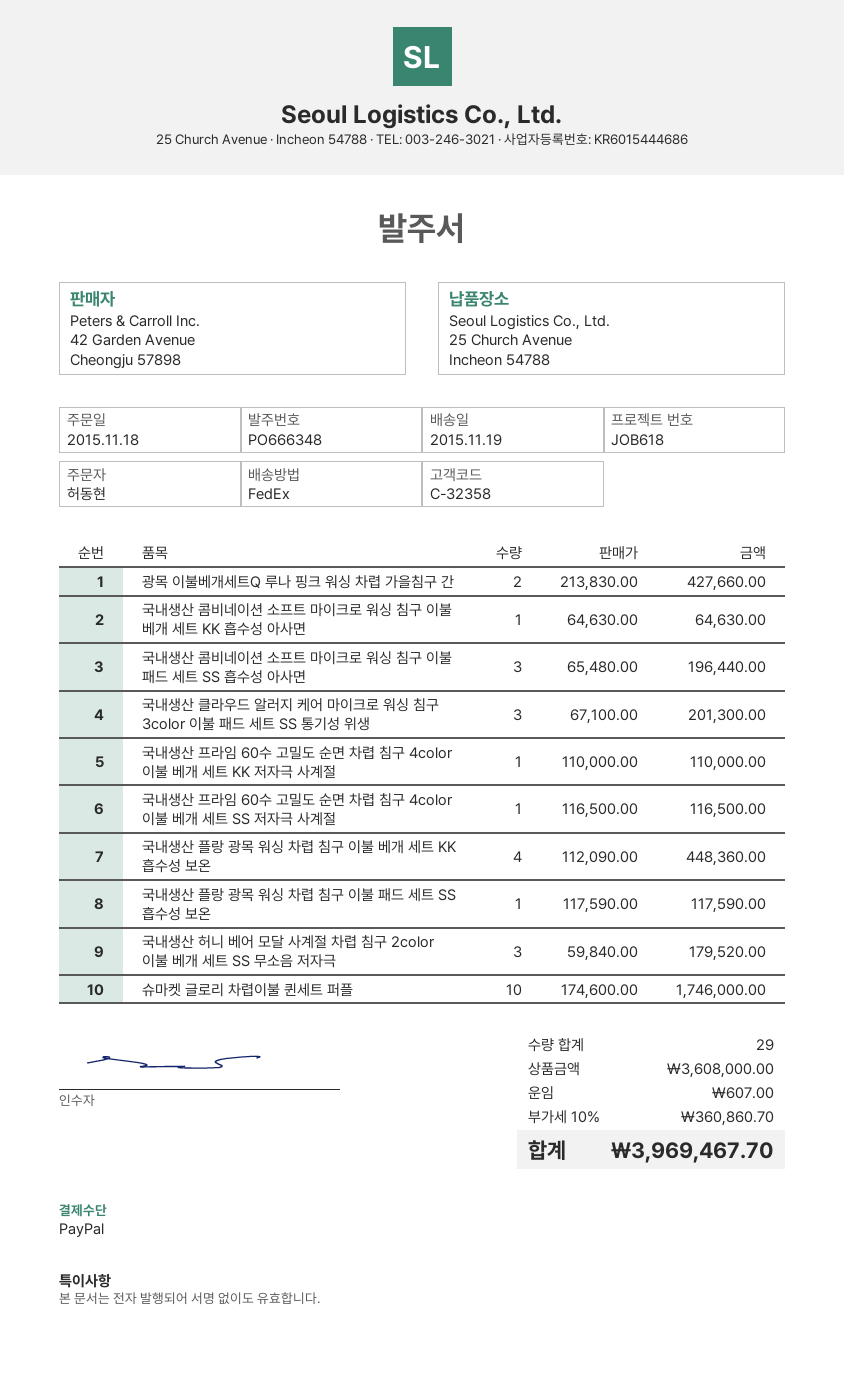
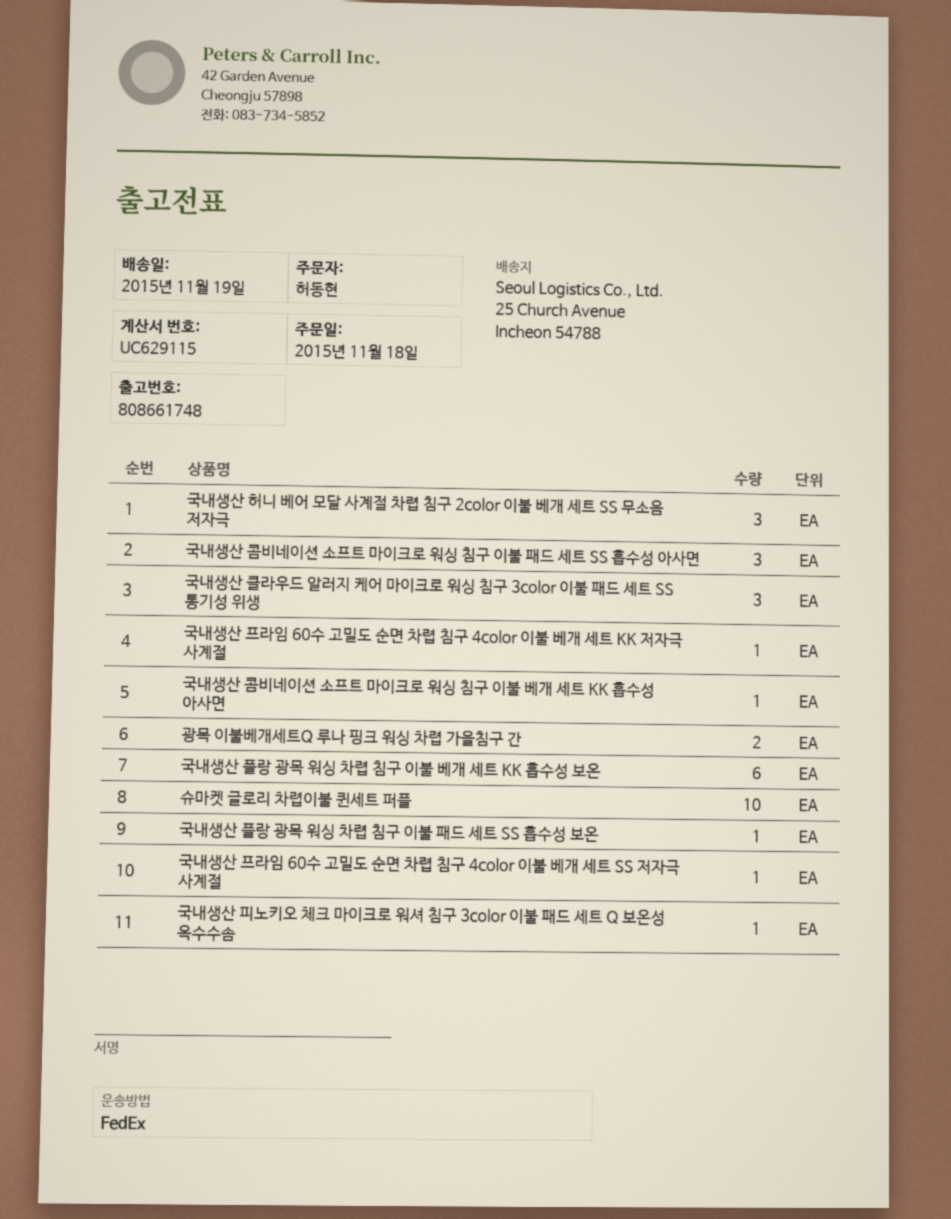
국내생산 플랑 광목 워싱 차렵 침구 이불 베개 세트 KK 흡수성 보온: 4 -> 6
국내생산 피노키오 체크 마이크로 워셔 침구 3color 이불 패드 세트 Q 보온성 옥수수솜: none -> 1

